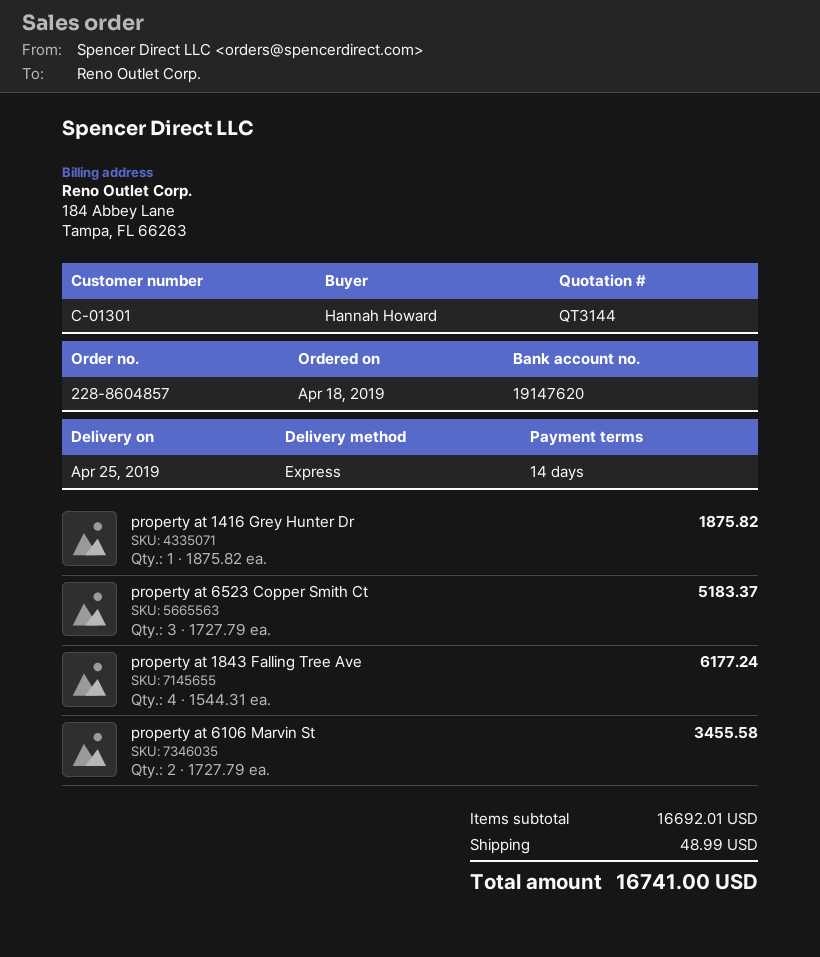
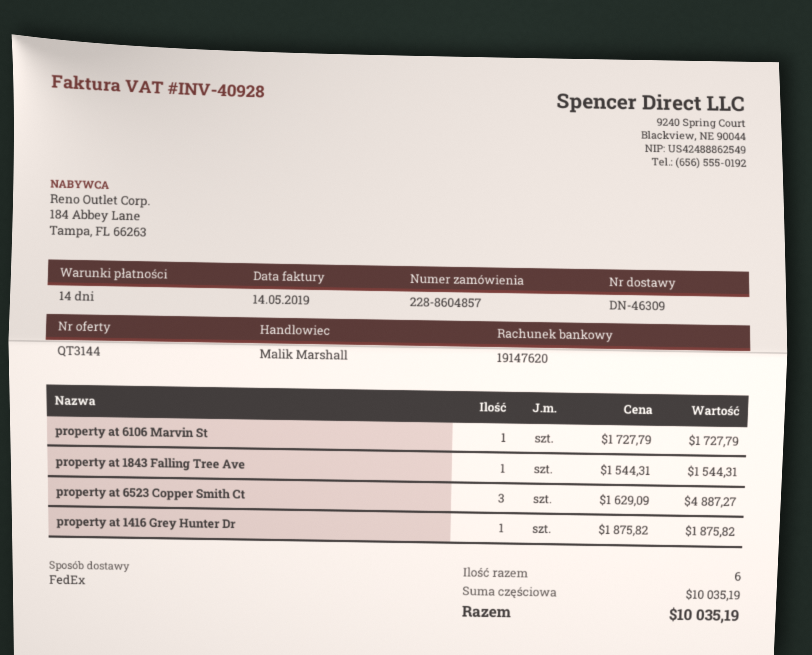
shipping method: express -> FedEx
property at 6523 Copper Smith Ct: 3 x 1727.79 = 5183.37 -> 3 x 1629.09 = 4887.27
property at 1843 Falling Tree Ave: 4 x 1544.31 = 6177.24 -> 1 x 1544.31 = 1544.31
property at 6106 Marvin St: 2 x 1727.79 = 3455.58 -> 1 x 1727.79 = 1727.79
subtotal: 16692.01 -> 10035.19
shipping: 48.99 -> none
total: 16741.00 -> 10035.19

